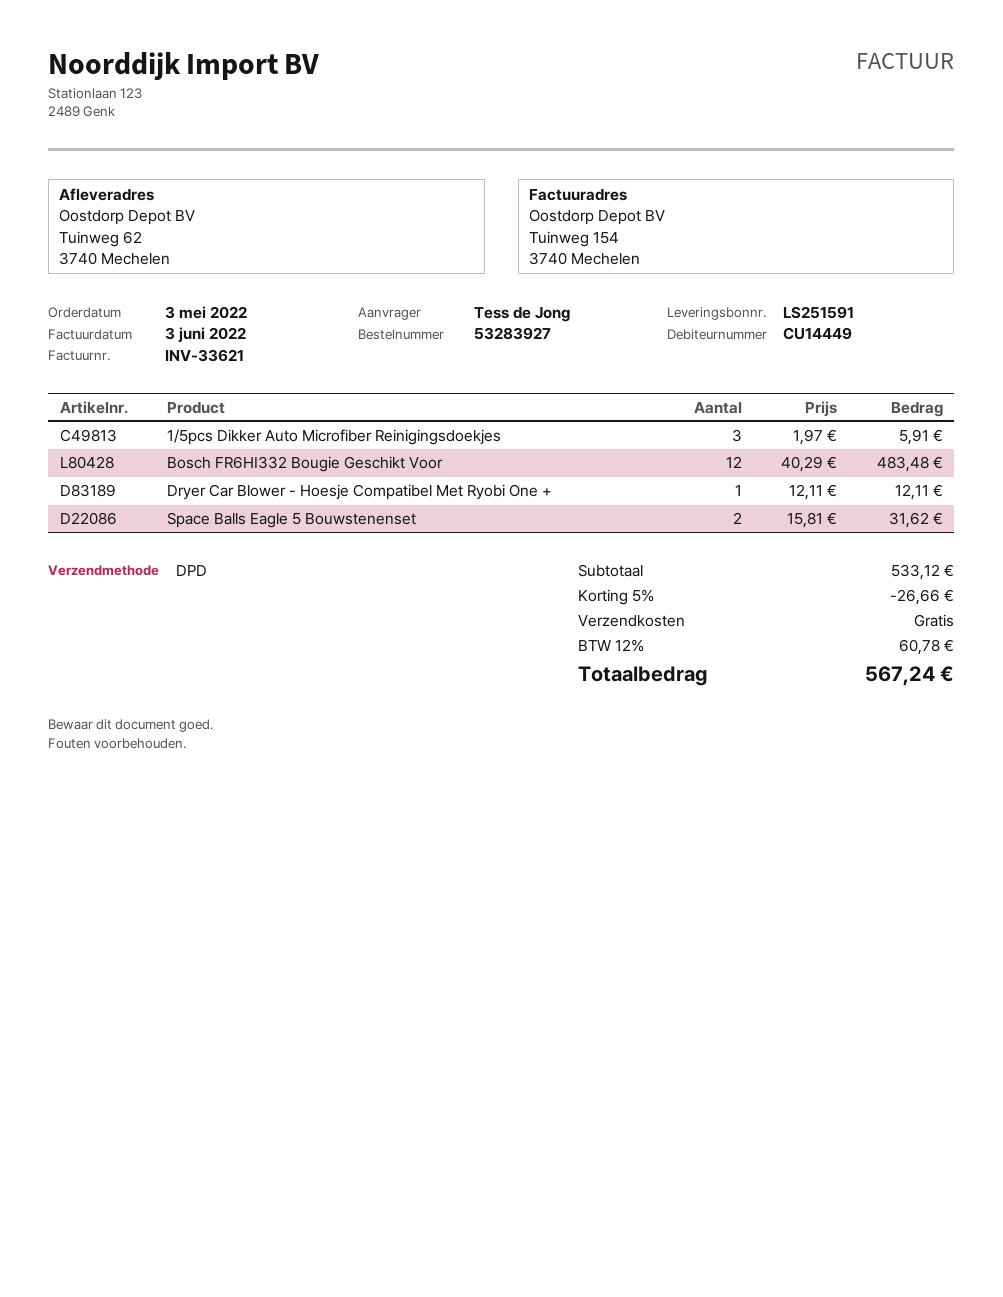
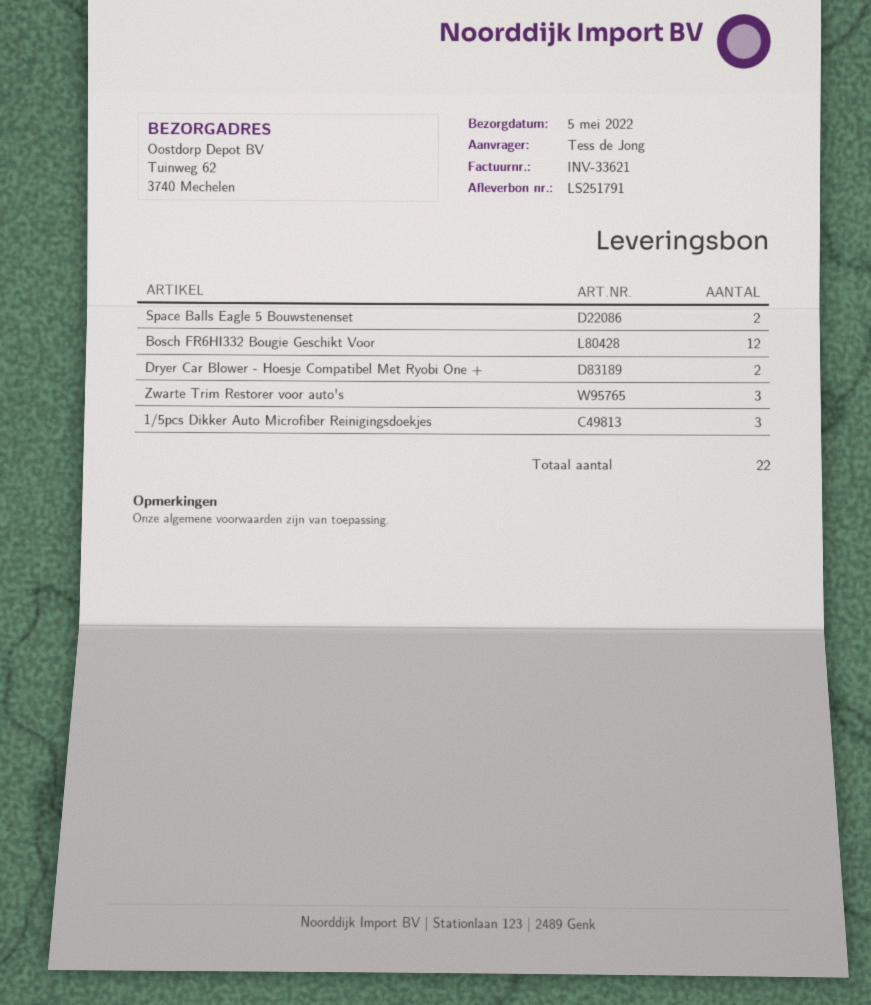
delivery note number: LS251591 -> LS251791
Dryer Car Blower - Hoesje Compatibel Met Ryobi One +: 1 -> 2
Zwarte Trim Restorer voor auto's: none -> 3

